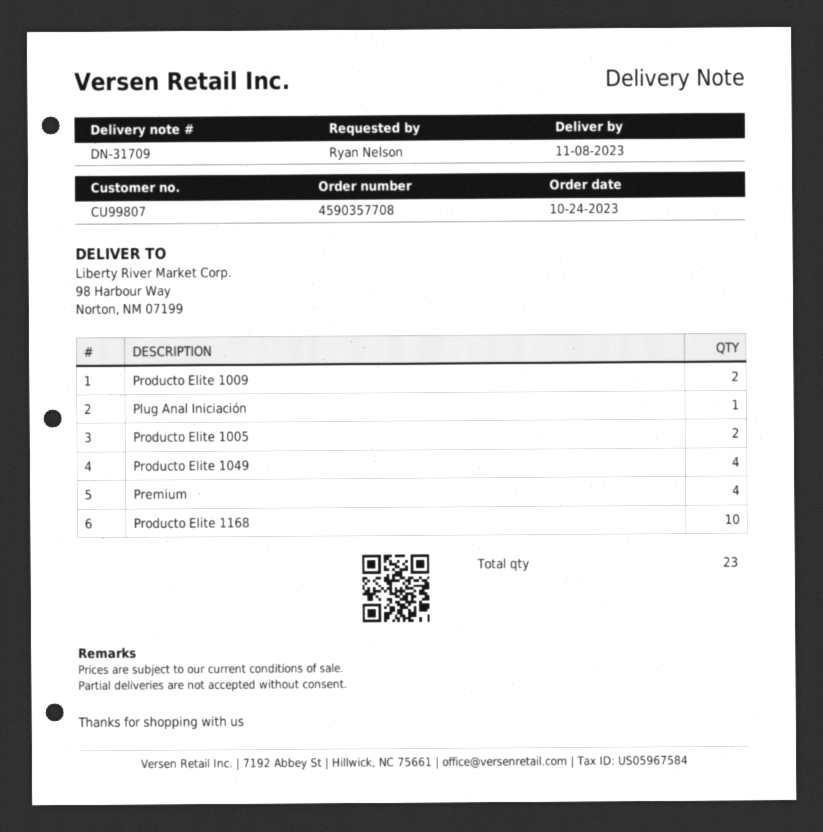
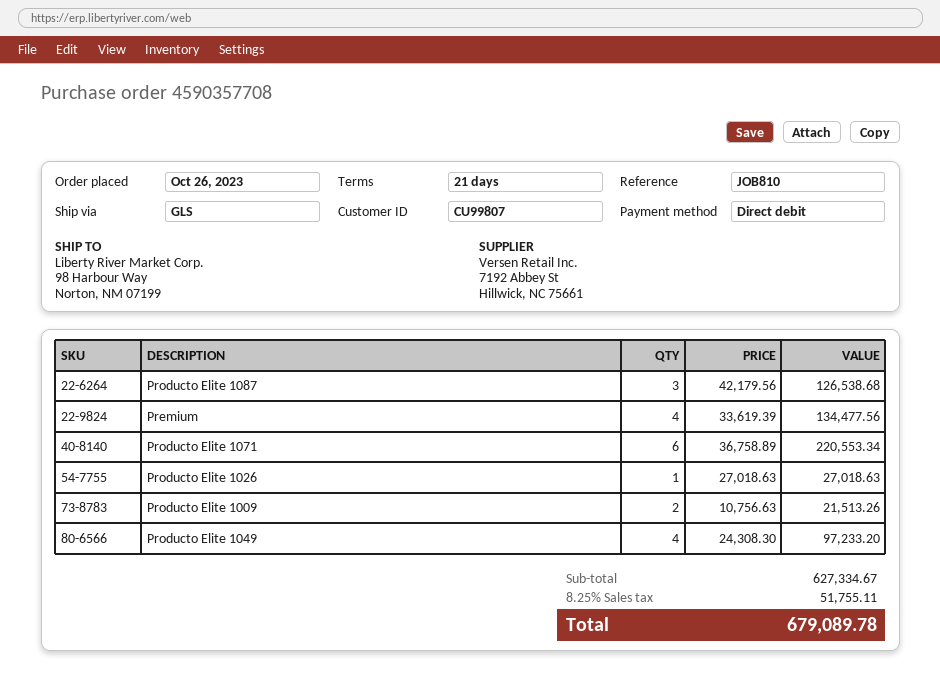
order date: 2023-10-24 -> 2023-10-26
Plug Anal Iniciación: 1 -> none
Producto Elite 1005: 2 -> none
Producto Elite 1168: 10 -> none
Producto Elite 1087: none -> 3
Producto Elite 1071: none -> 6
Producto Elite 1026: none -> 1

